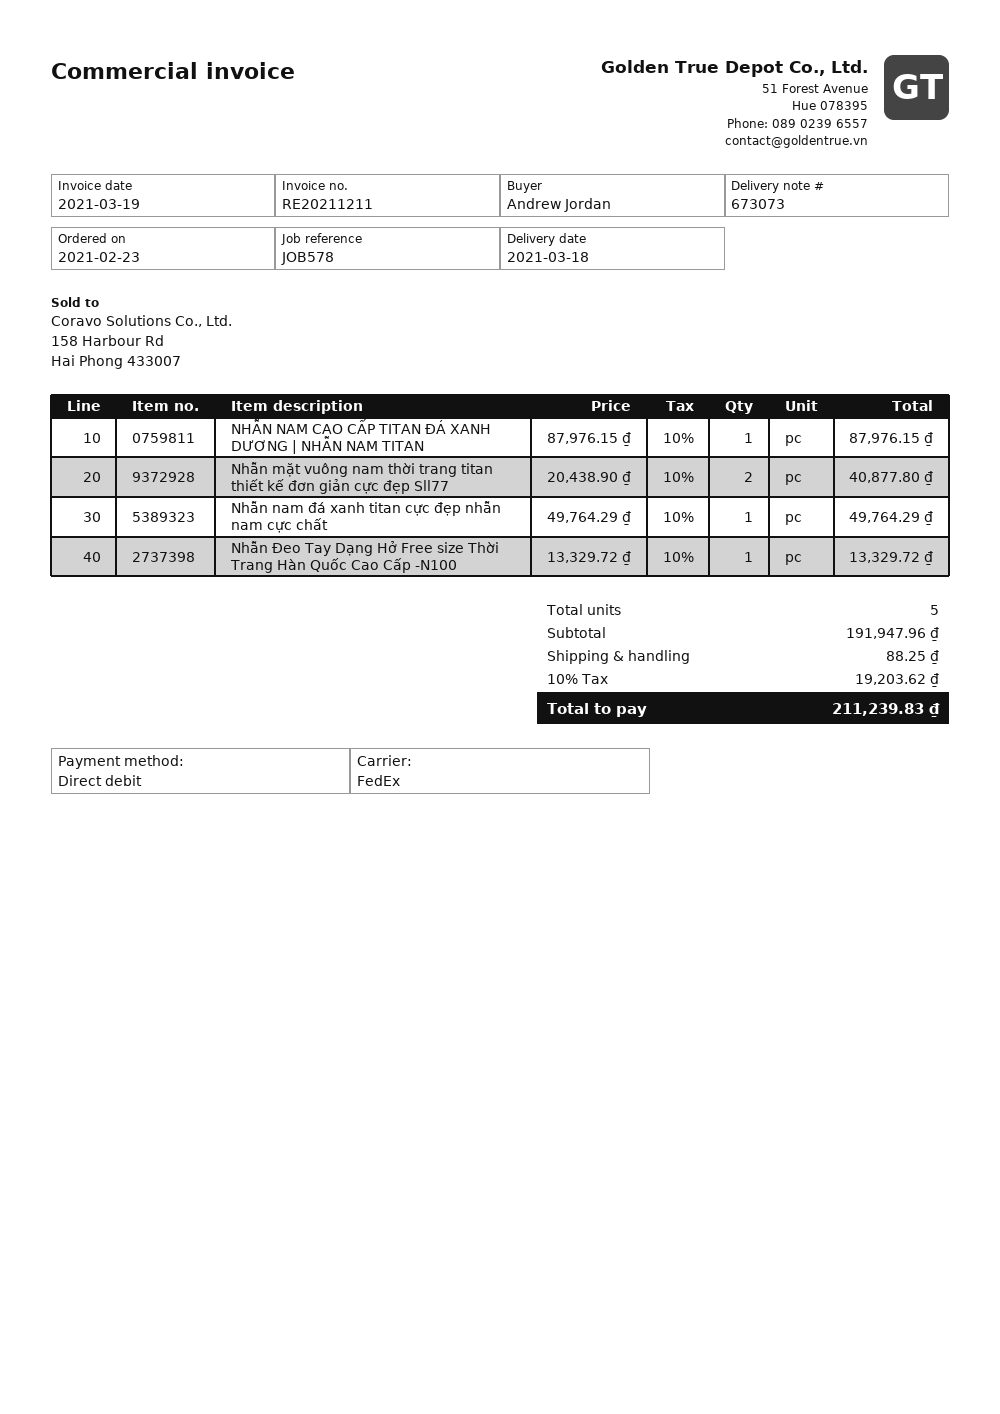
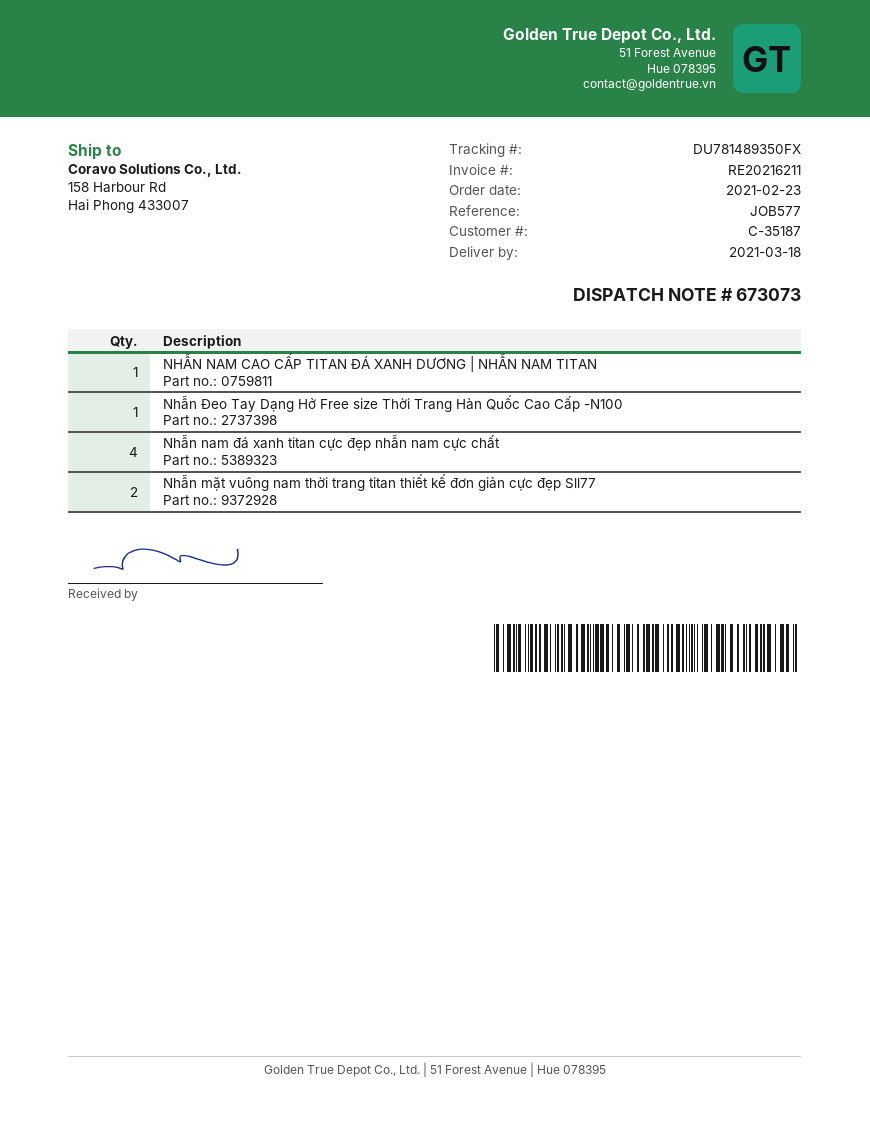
invoice number: RE20211211 -> RE20216211
reference: JOB578 -> JOB577
Nhẫn nam đá xanh titan cực đẹp nhẫn nam cực chất: 1 -> 4

